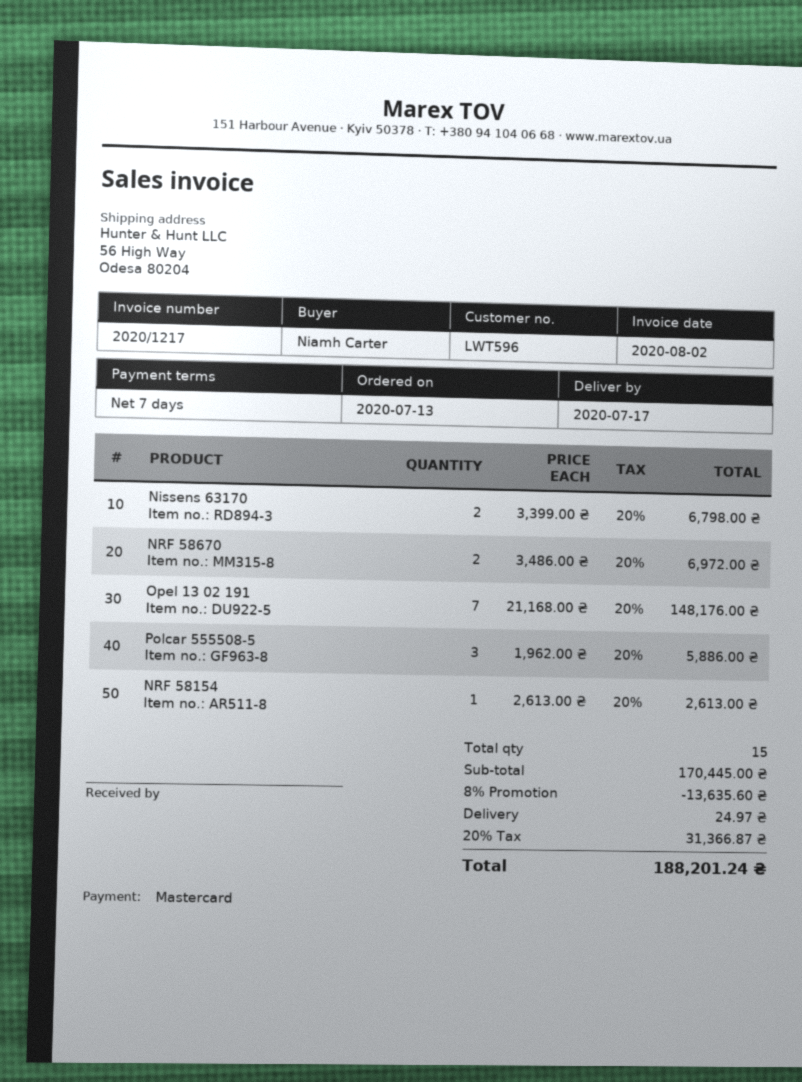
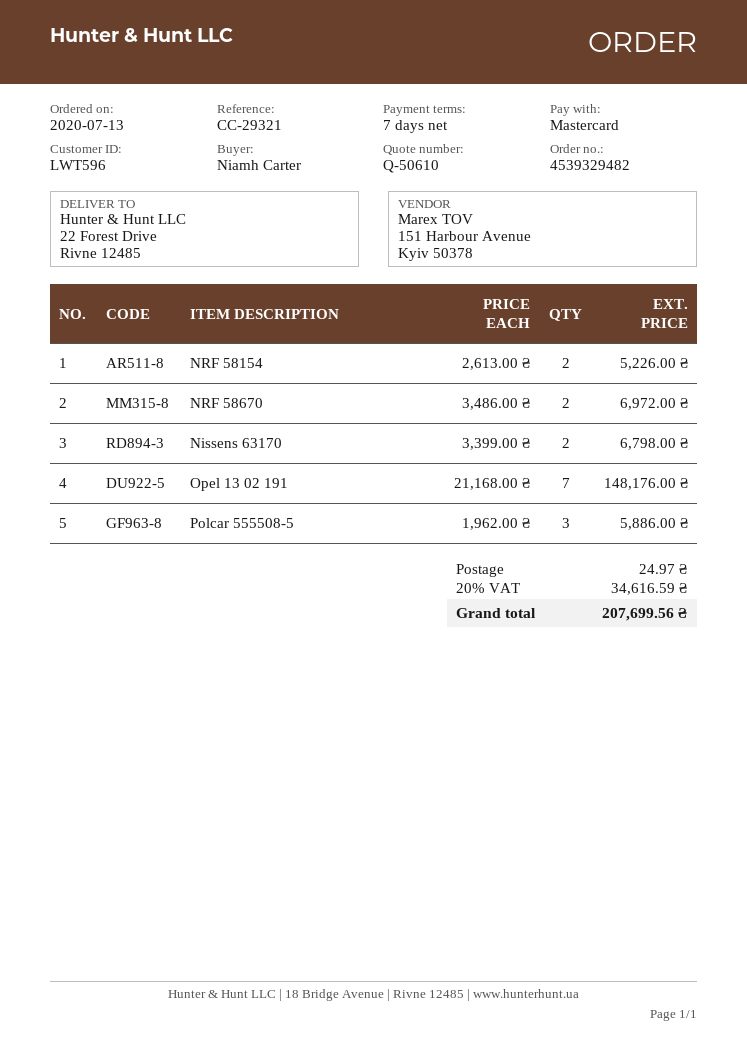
ship to: 56 High Way, Odesa 80204 -> 22 Forest Drive, Rivne 12485
NRF 58154: 1 x 2613.00 = 2613.00 -> 2 x 2613.00 = 5226.00
discount: 8% = 13635.60 -> none
tax: 20% = 31366.87 -> 20% = 34616.59
total: 188201.24 -> 207699.56

